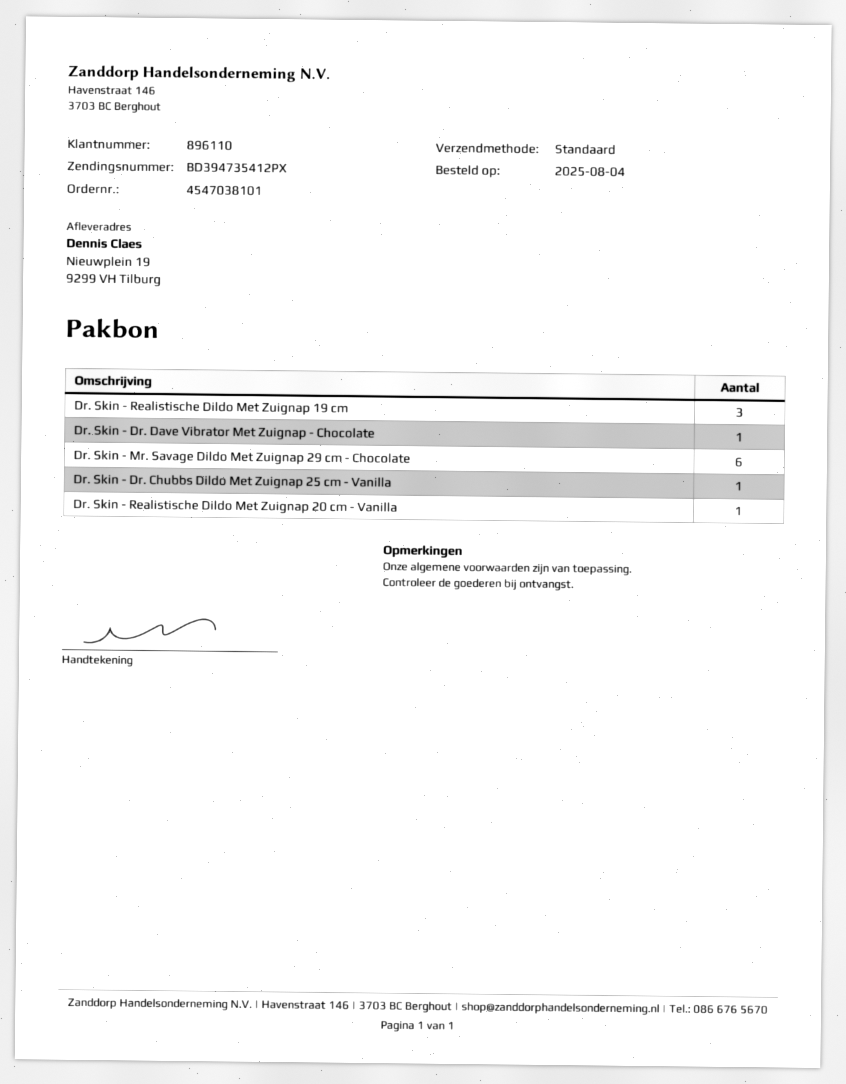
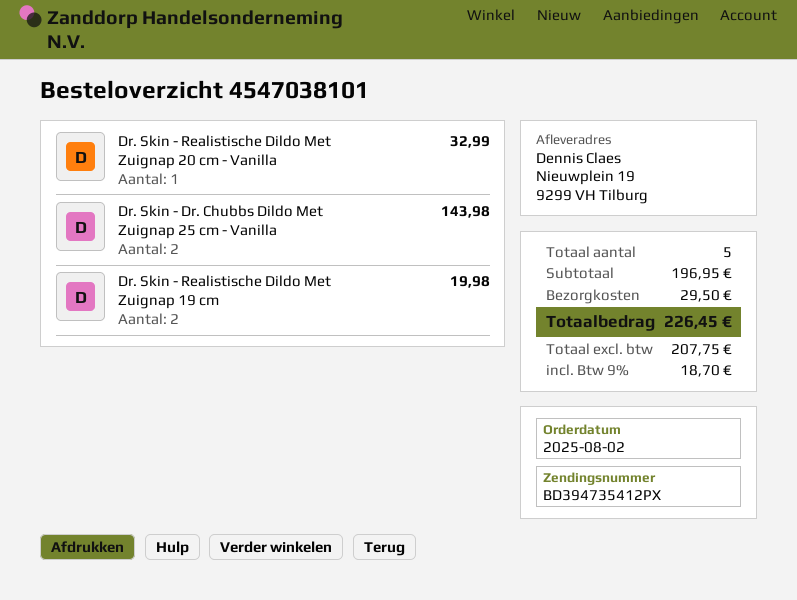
order date: 2025-08-04 -> 2025-08-02
Dr. Skin - Realistische Dildo Met Zuignap 19 cm: 3 -> 2
Dr. Skin - Dr. Dave Vibrator Met Zuignap - Chocolate: 1 -> none
Dr. Skin - Mr. Savage Dildo Met Zuignap 29 cm - Chocolate: 6 -> none
Dr. Skin - Dr. Chubbs Dildo Met Zuignap 25 cm - Vanilla: 1 -> 2

